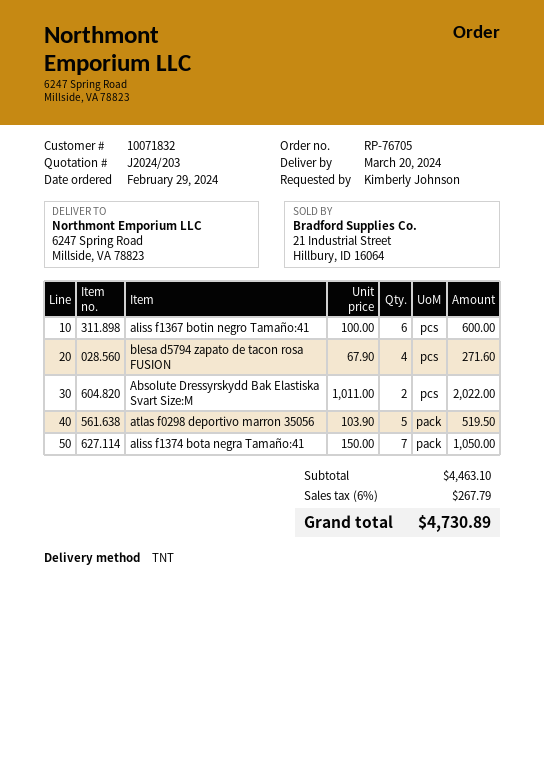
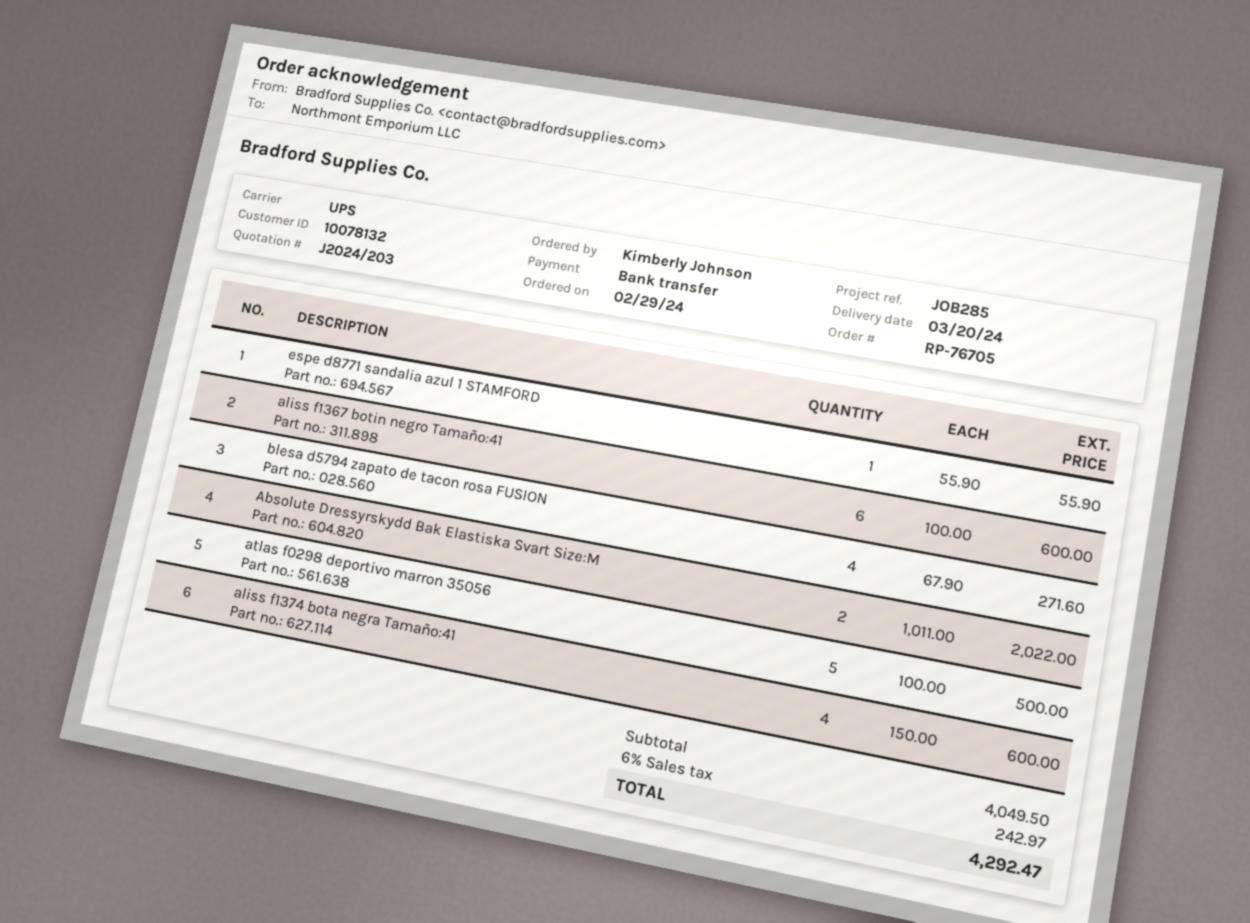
customer number: 10071832 -> 10078132
shipping method: TNT -> UPS
atlas f0298 deportivo marron 35056: 5 x 103.90 = 519.50 -> 5 x 100.00 = 500.00
aliss f1374 bota negra Tamaño:41: 7 x 150.00 = 1050.00 -> 4 x 150.00 = 600.00
espe d8771 sandalia azul 1 STAMFORD: none -> 1 x 55.90 = 55.90
subtotal: 4463.10 -> 4049.50
tax: 6% = 267.79 -> 6% = 242.97
total: 4730.89 -> 4292.47

